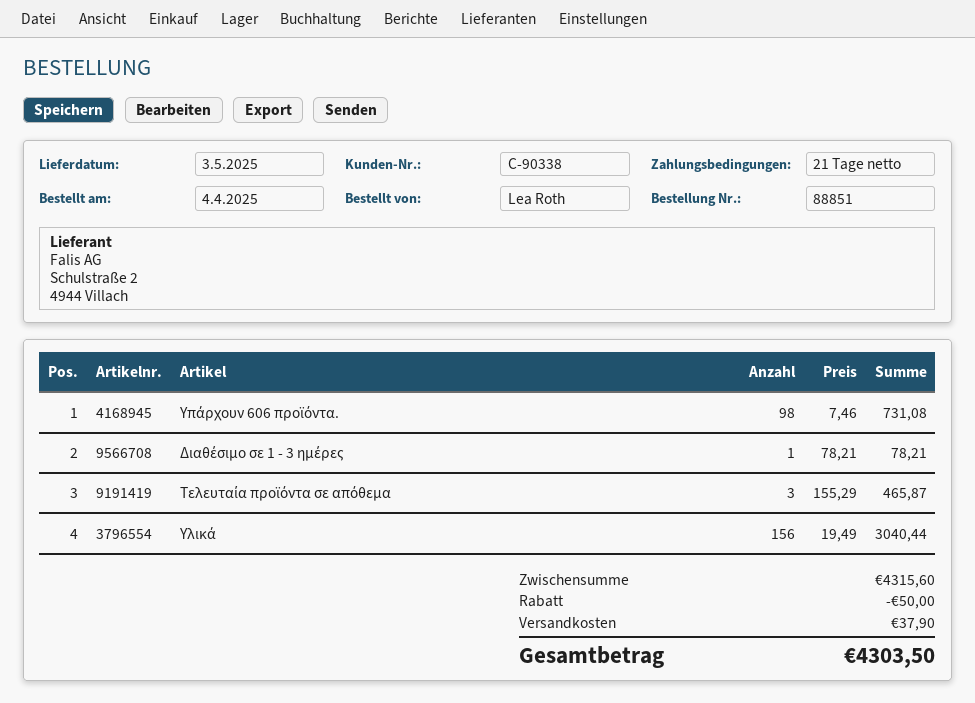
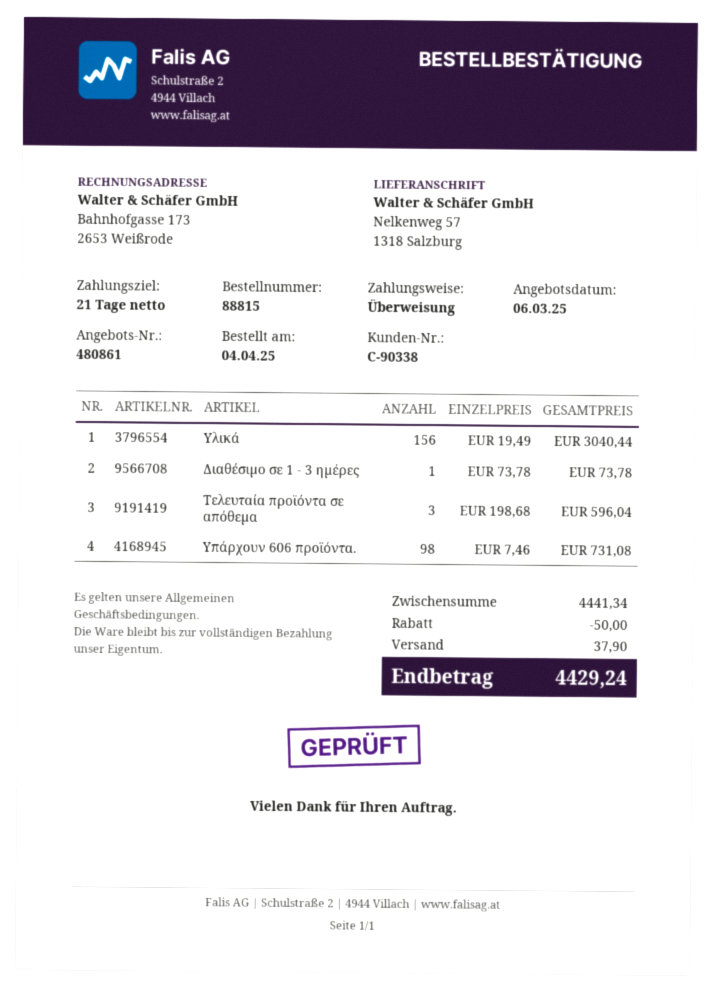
order number: 88851 -> 88815
Διαθέσιμο σε 1 - 3 ημέρες: 1 x 78.21 = 78.21 -> 1 x 73.78 = 73.78
Τελευταία προϊόντα σε απόθεμα: 3 x 155.29 = 465.87 -> 3 x 198.68 = 596.04
subtotal: 4315.60 -> 4441.34
total: 4303.50 -> 4429.24

